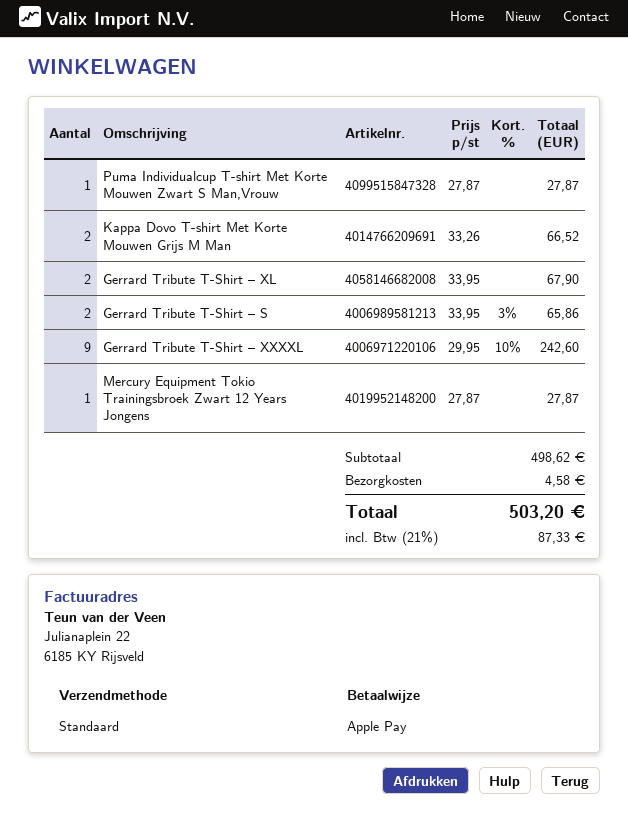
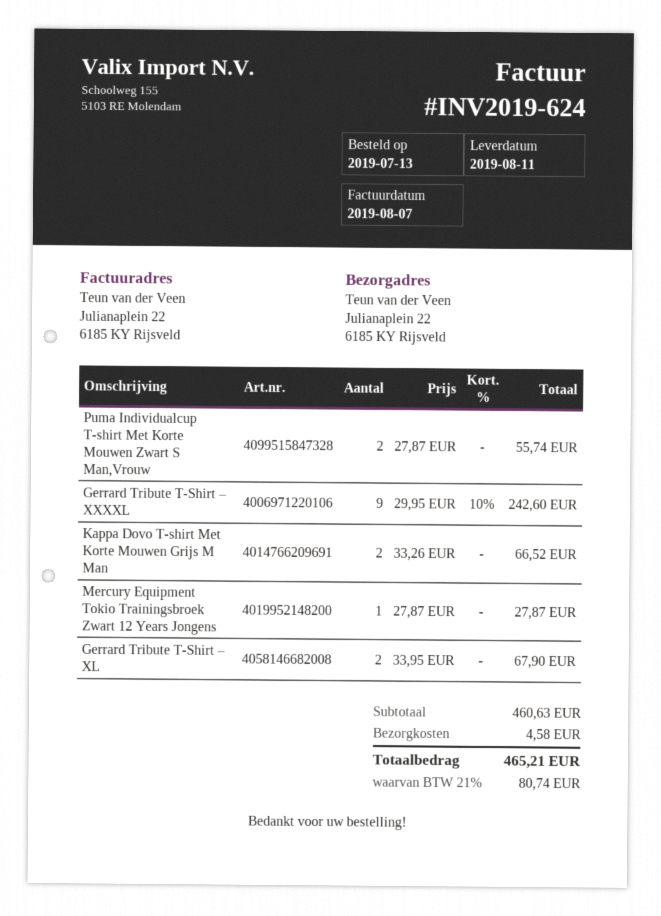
Puma Individualcup T-shirt Met Korte Mouwen Zwart S Man,Vrouw: 1 x 27.87 = 27.87 -> 2 x 27.87 = 55.74
Gerrard Tribute T-Shirt – S: 2 x 33.95 - 3% = 65.86 -> none
subtotal: 498.62 -> 460.63
tax: 21% = 87.33 -> 21% = 80.74
total: 503.20 -> 465.21

